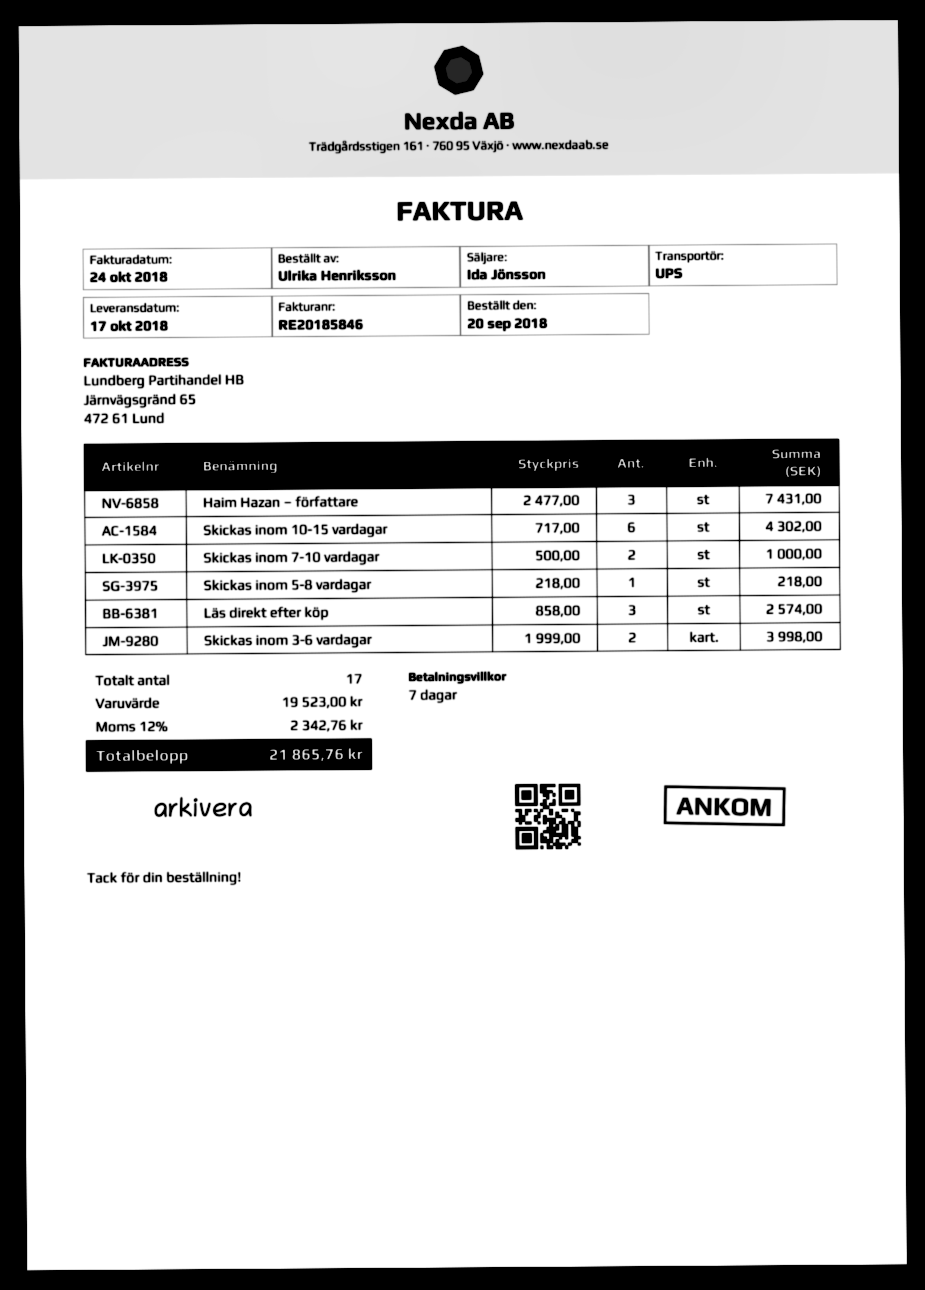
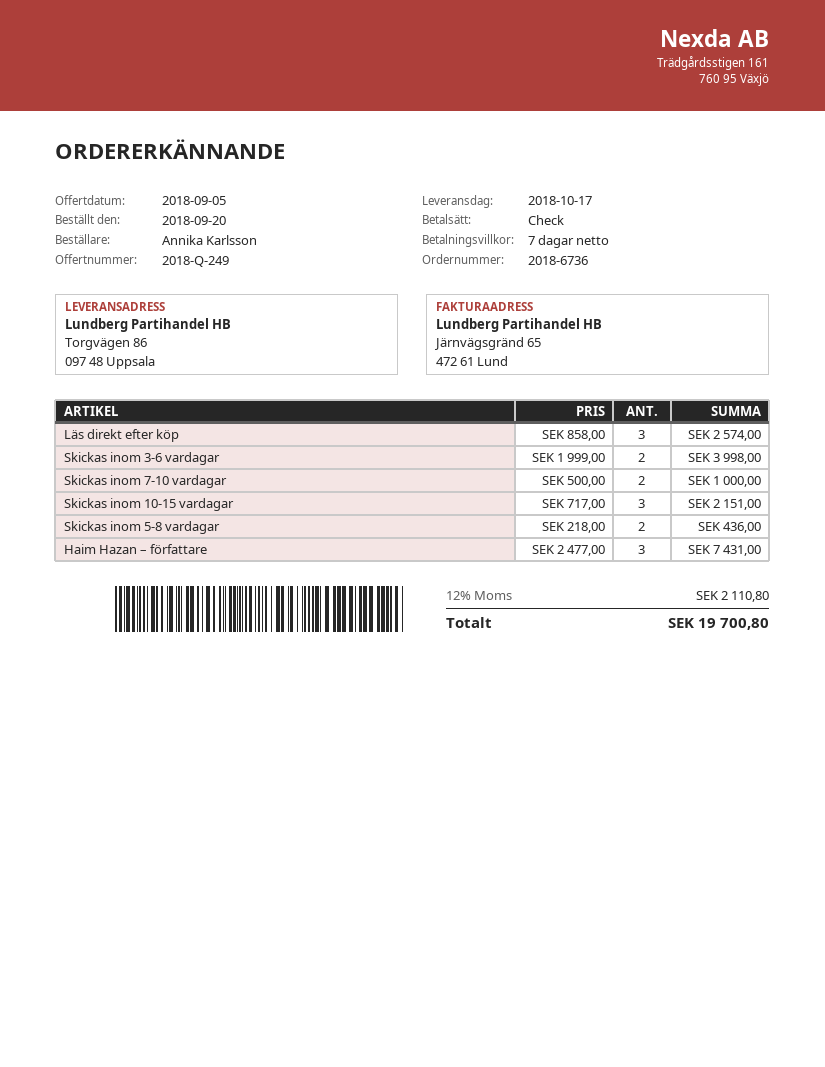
ordered by: Ulrika Henriksson -> Annika Karlsson
Skickas inom 10-15 vardagar: 6 x 717.00 = 4302.00 -> 3 x 717.00 = 2151.00
Skickas inom 5-8 vardagar: 1 x 218.00 = 218.00 -> 2 x 218.00 = 436.00
tax: 12% = 2342.76 -> 12% = 2110.80
total: 21865.76 -> 19700.80

